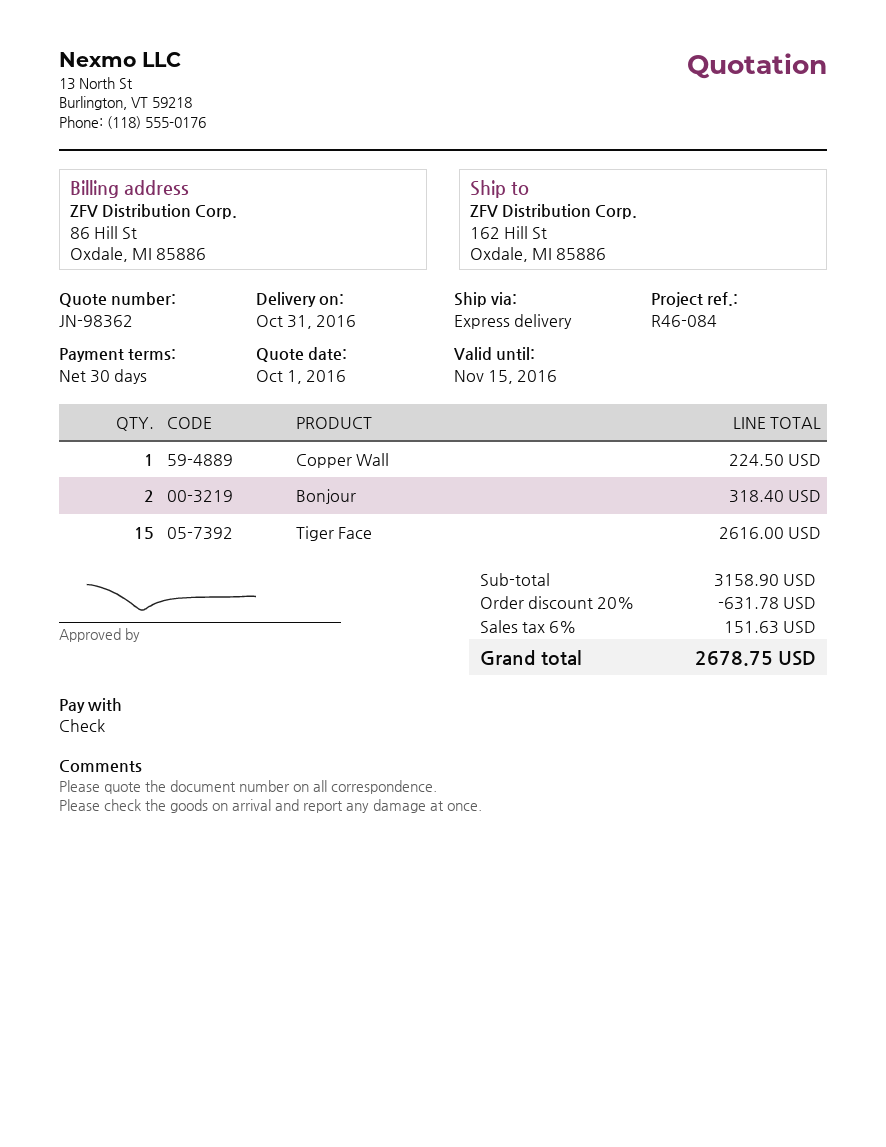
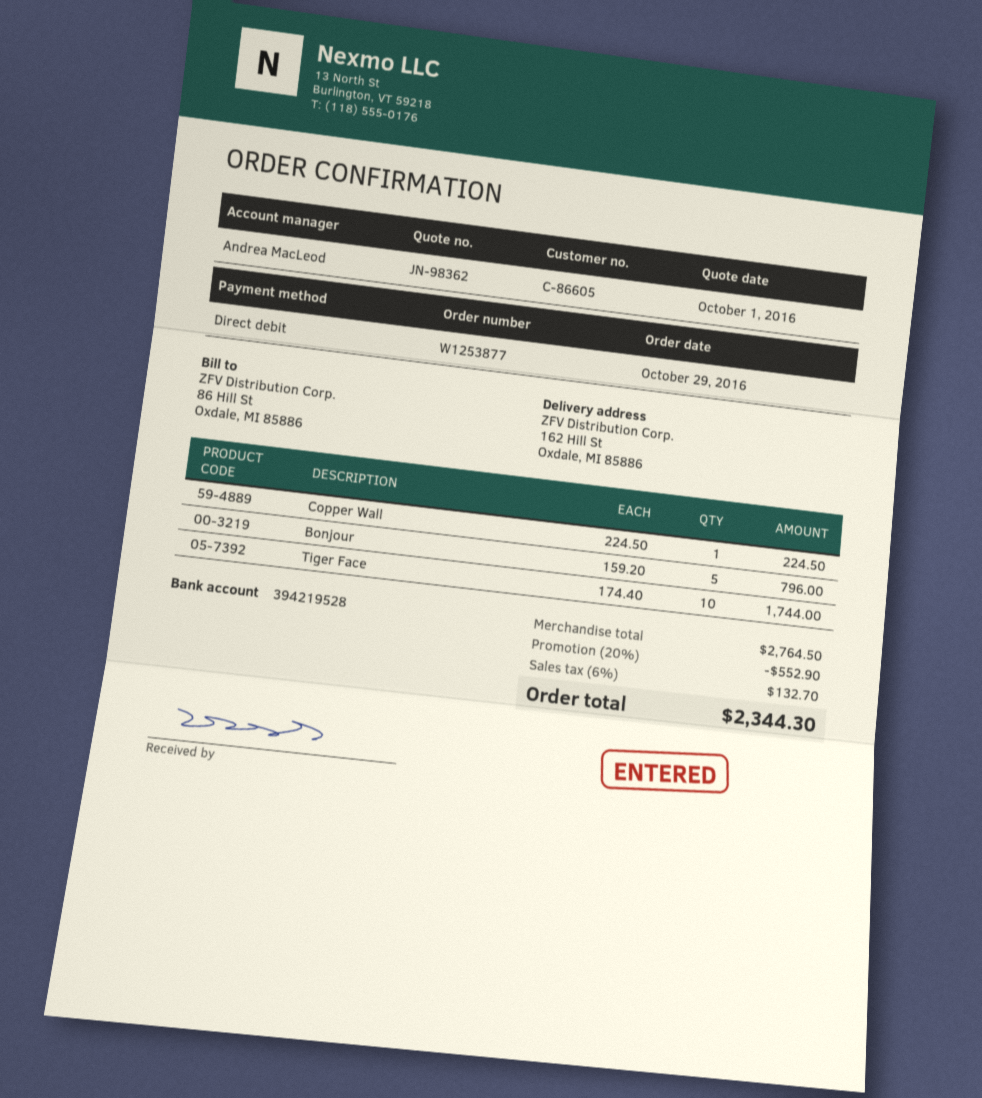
payment method: cheque -> direct debit
Bonjour: 2 for 318.40 -> 5 for 796.00
Tiger Face: 15 for 2616.00 -> 10 for 1744.00
subtotal: 3158.90 -> 2764.50
discount: 20% = 631.78 -> 20% = 552.90
tax: 6% = 151.63 -> 6% = 132.70
total: 2678.75 -> 2344.30

